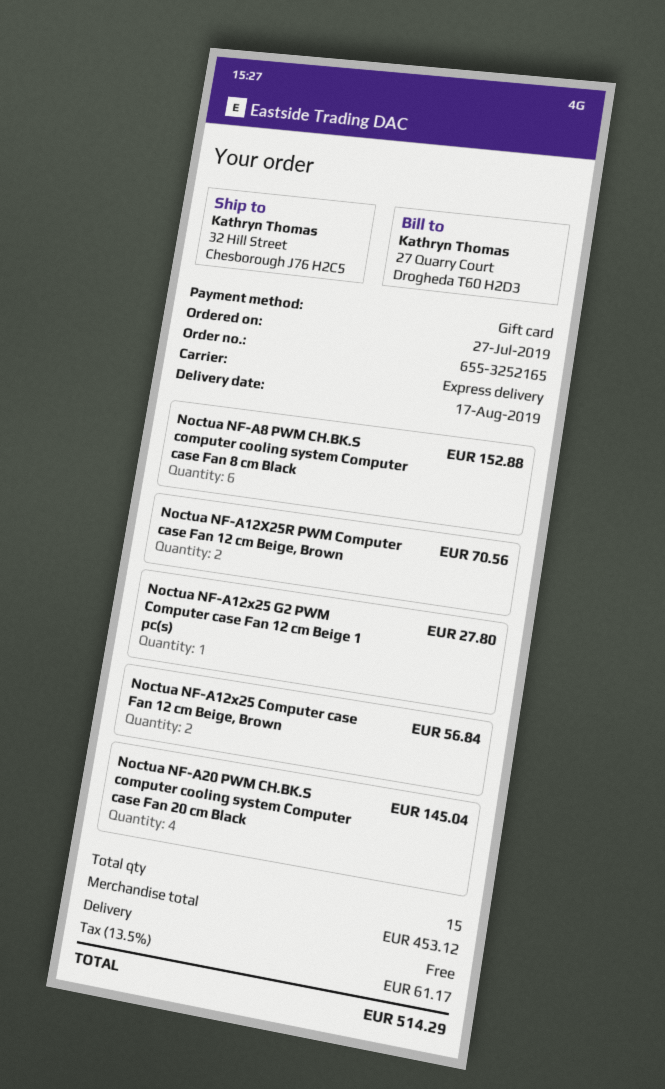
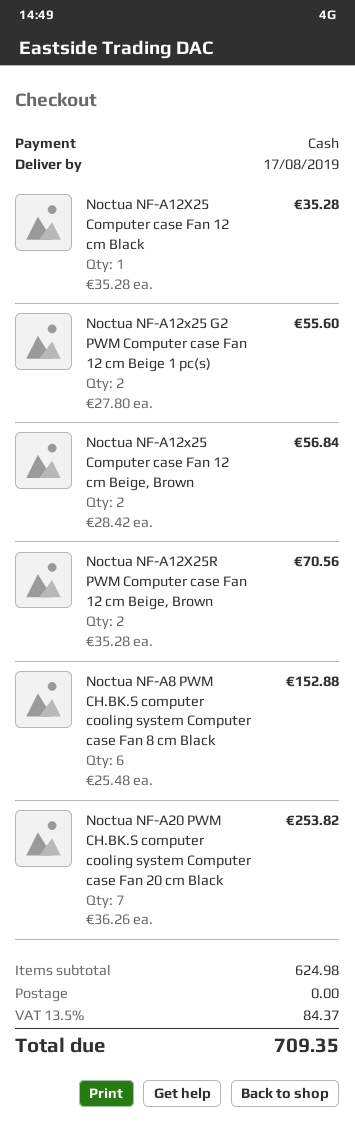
payment method: gift card -> cash
Noctua NF-A12x25 G2 PWM Computer case Fan 12 cm Beige 1 pc(s): 1 for 27.80 -> 2 for 55.60
Noctua NF-A20 PWM CH.BK.S computer cooling system Computer case Fan 20 cm Black: 4 for 145.04 -> 7 for 253.82
Noctua NF-A12X25 Computer case Fan 12 cm Black: none -> 1 for 35.28
subtotal: 453.12 -> 624.98
tax: 13.5% = 61.17 -> 13.5% = 84.37
total: 514.29 -> 709.35

